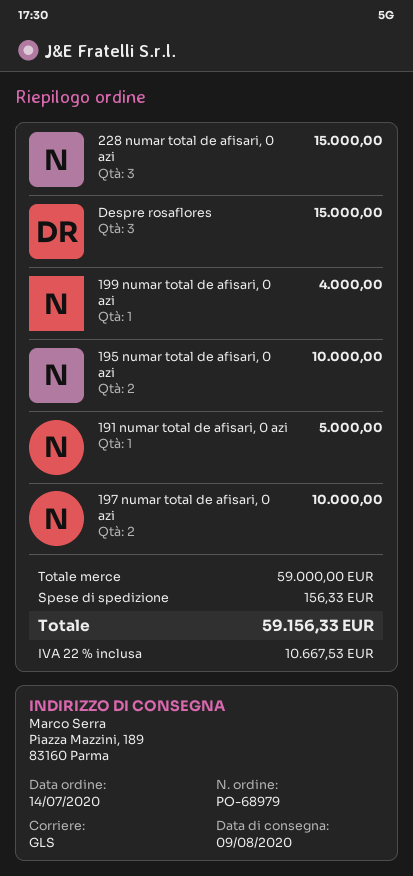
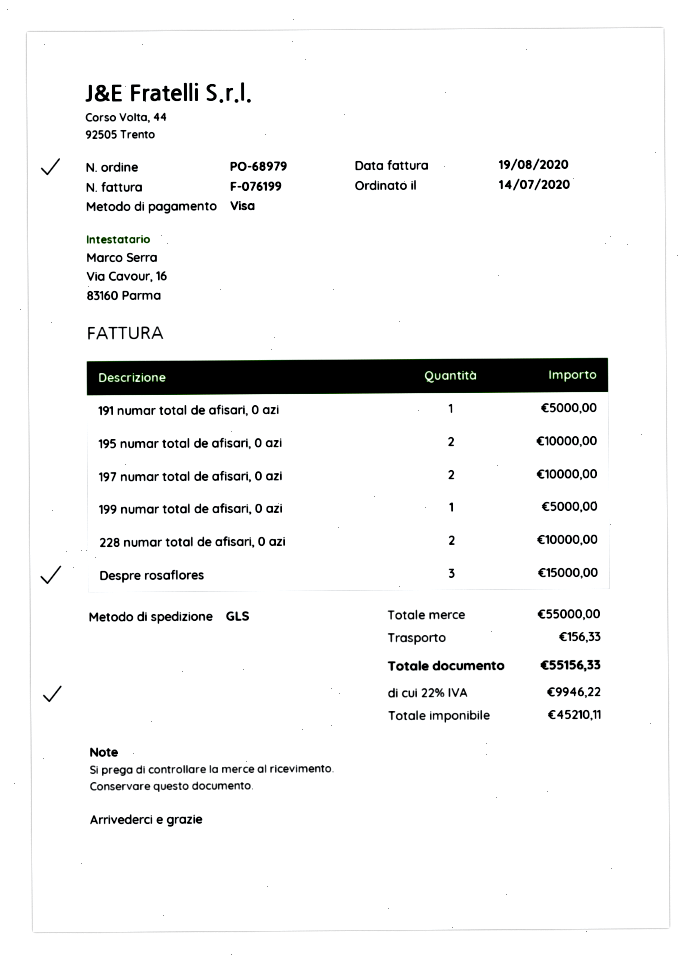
228 numar total de afisari, 0 azi: 3 for 15000.00 -> 2 for 10000.00
199 numar total de afisari, 0 azi: 1 for 4000.00 -> 1 for 5000.00
subtotal: 59000.00 -> 55000.00
tax: 22% = 10667.53 -> 22% = 9946.22
total: 59156.33 -> 55156.33

